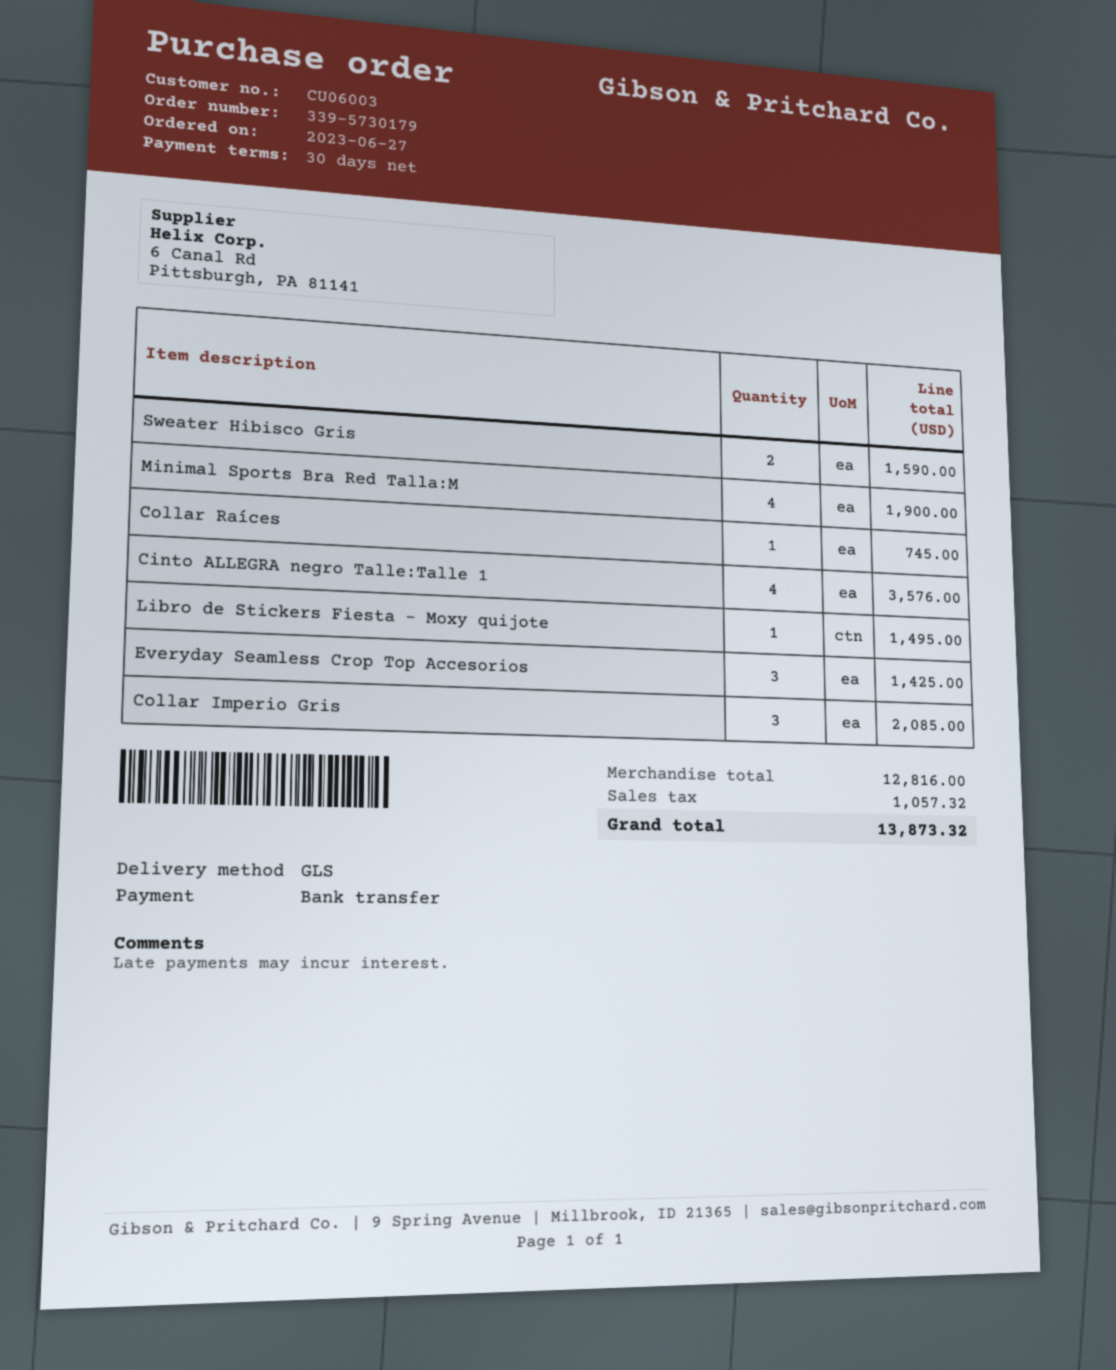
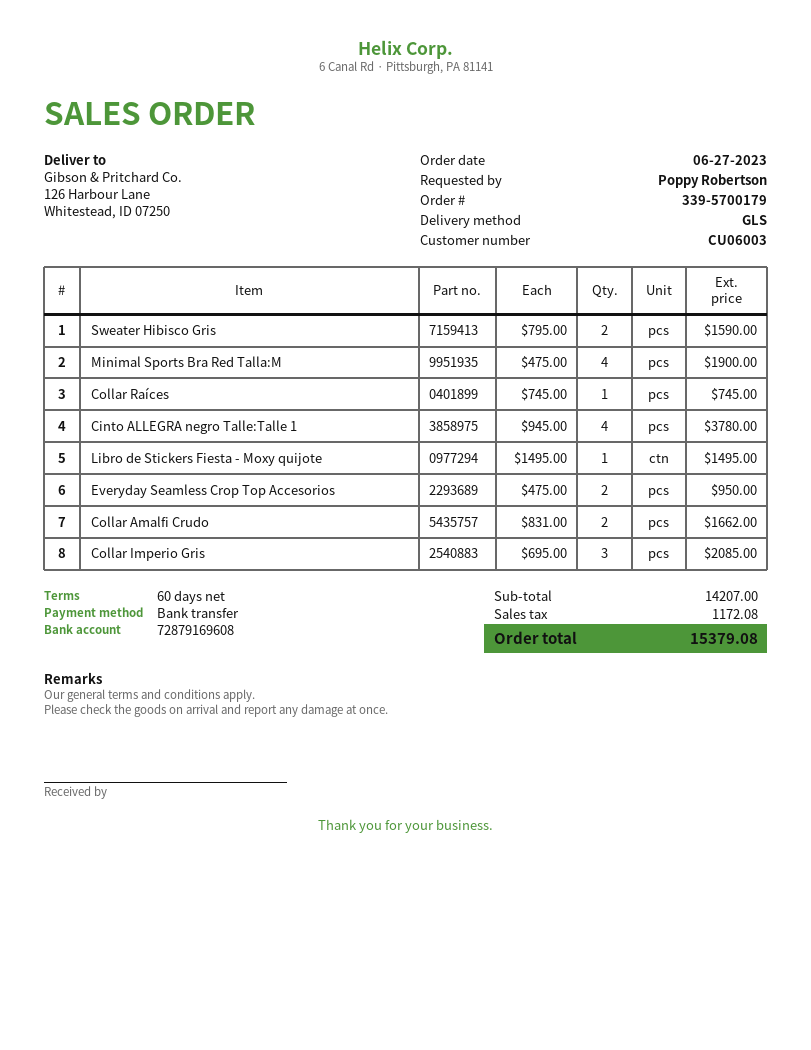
order number: 339-5730179 -> 339-5700179
payment terms: 30 days -> 60 days
Cinto ALLEGRA negro Talle:Talle 1: 4 for 3576.00 -> 4 for 3780.00
Everyday Seamless Crop Top Accesorios: 3 for 1425.00 -> 2 for 950.00
Collar Amalfi Crudo: none -> 2 for 1662.00
subtotal: 12816.00 -> 14207.00
tax: 1057.32 -> 1172.08
total: 13873.32 -> 15379.08

